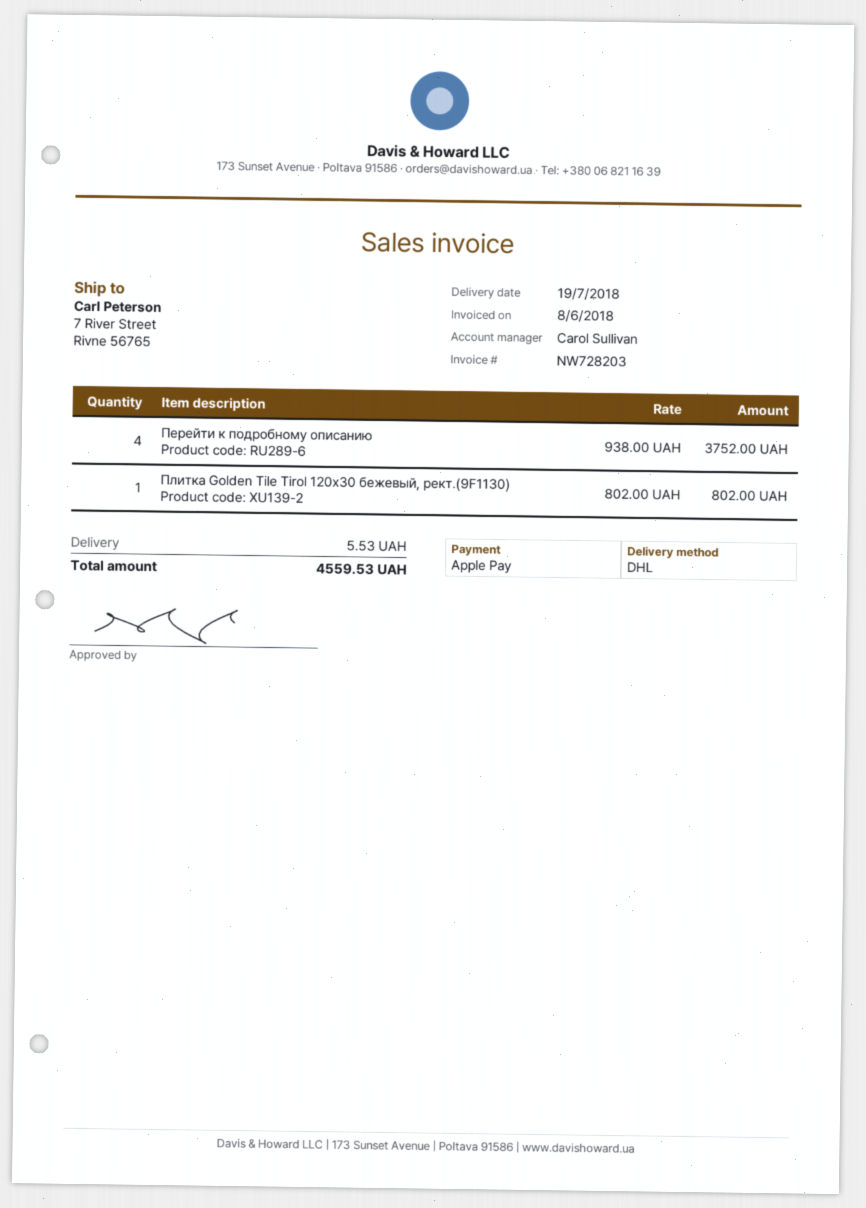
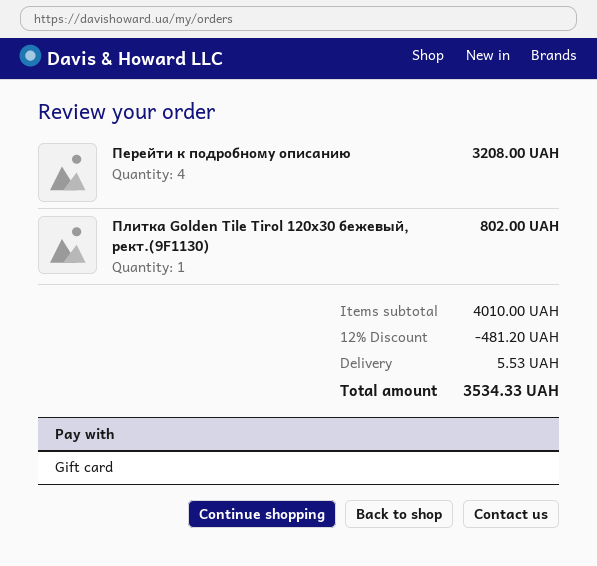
payment method: Apple Pay -> gift card
Перейти к подробному описанию: 4 for 3752.00 -> 4 for 3208.00
discount: none -> 12% = 481.20
total: 4559.53 -> 3534.33

